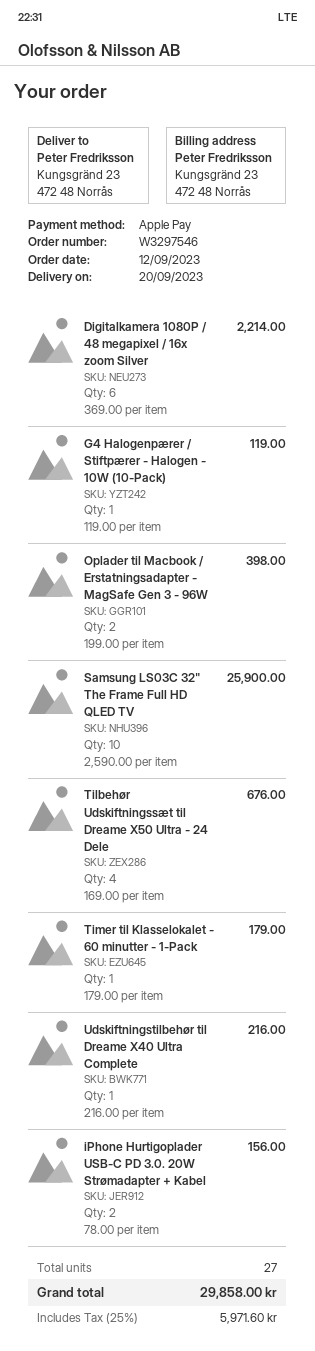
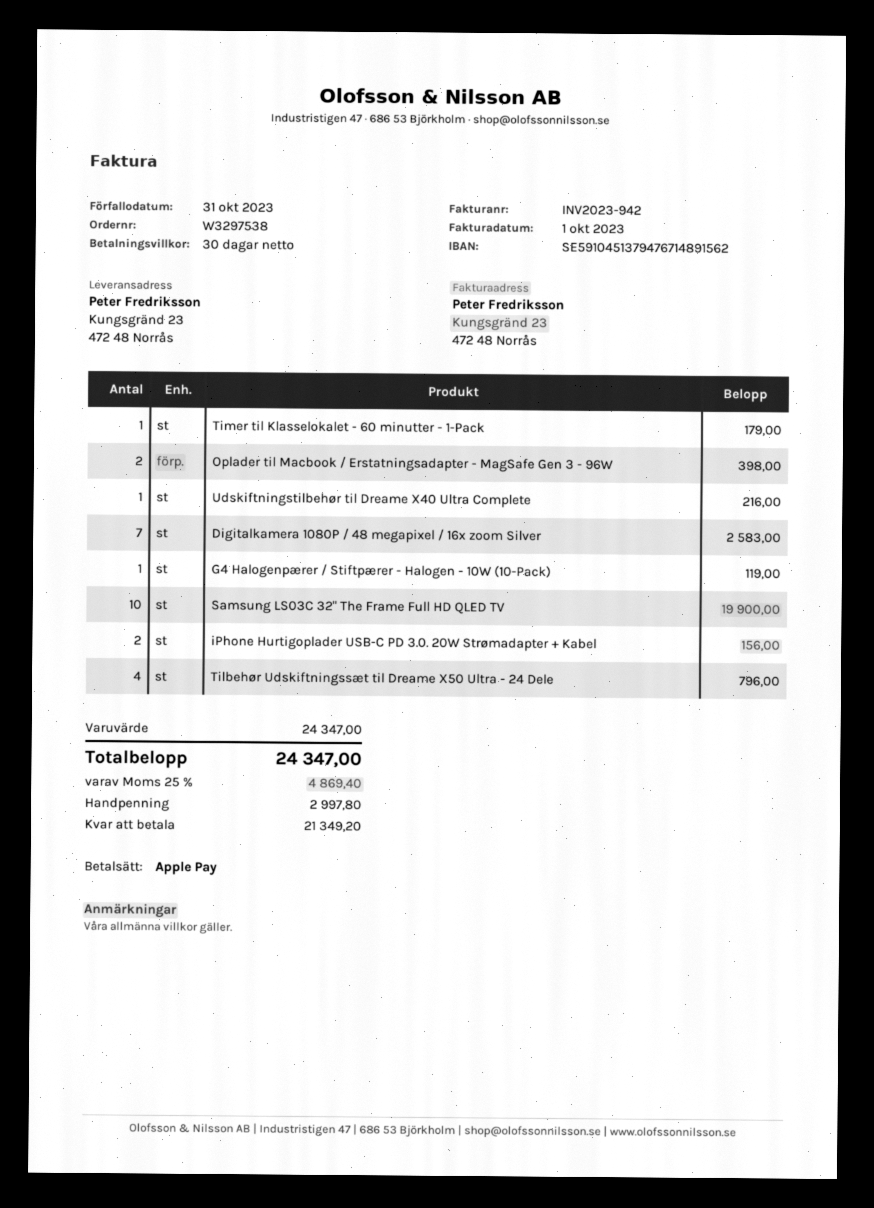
order number: W3297546 -> W3297538
Digitalkamera 1080P / 48 megapixel / 16x zoom Silver: 6 for 2214.00 -> 7 for 2583.00
Samsung LS03C 32" The Frame Full HD QLED TV: 10 for 25900.00 -> 10 for 19900.00
Tilbehør Udskiftningssæt til Dreame X50 Ultra - 24 Dele: 4 for 676.00 -> 4 for 796.00
tax: 25% = 5971.60 -> 25% = 4869.40
total: 29858.00 -> 24347.00

